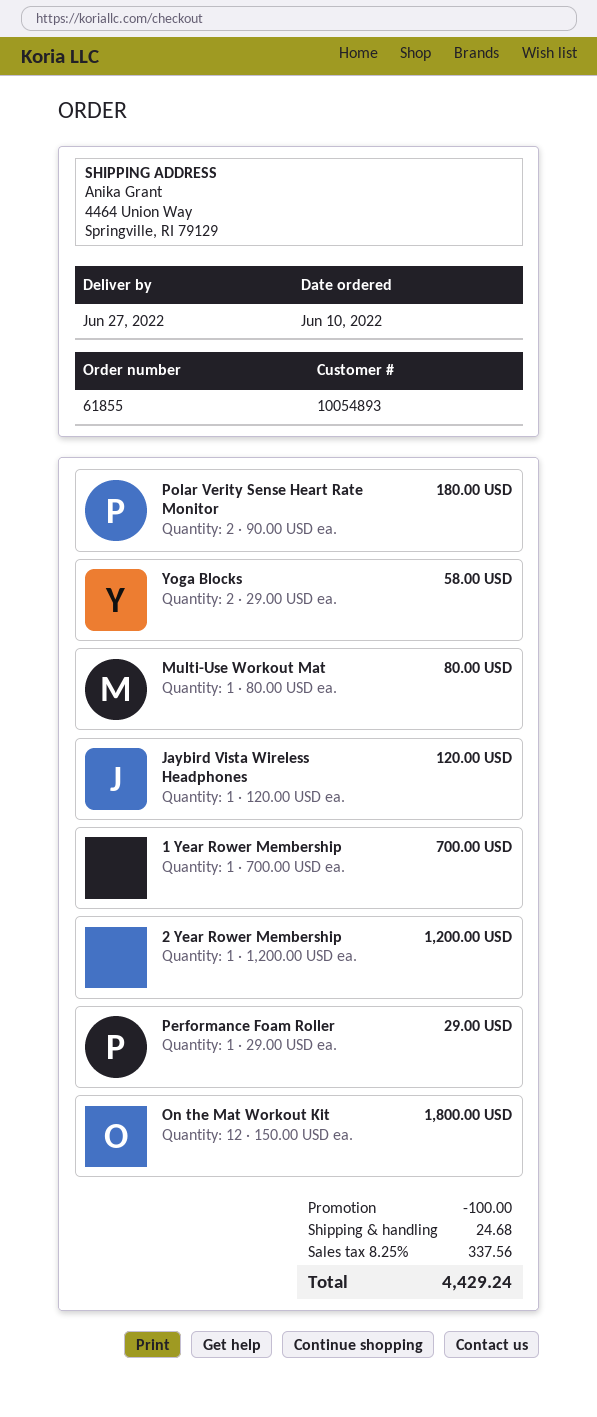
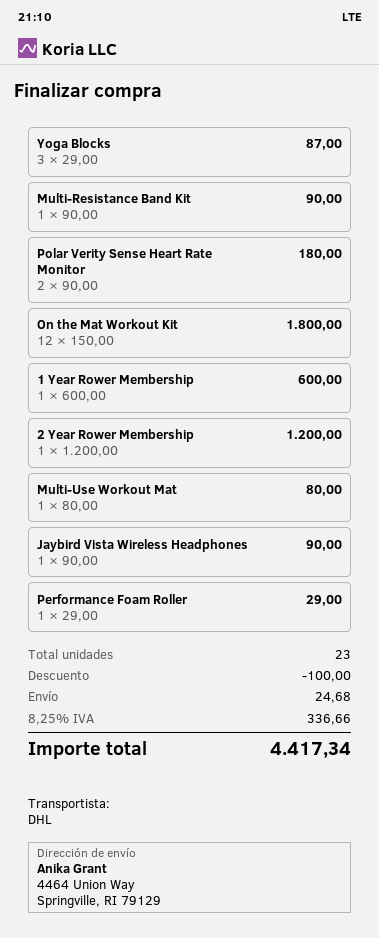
Yoga Blocks: 2 x 29.00 = 58.00 -> 3 x 29.00 = 87.00
Jaybird Vista Wireless Headphones: 1 x 120.00 = 120.00 -> 1 x 90.00 = 90.00
1 Year Rower Membership: 1 x 700.00 = 700.00 -> 1 x 600.00 = 600.00
Multi-Resistance Band Kit: none -> 1 x 90.00 = 90.00
tax: 8.25% = 337.56 -> 8.25% = 336.66
total: 4429.24 -> 4417.34

